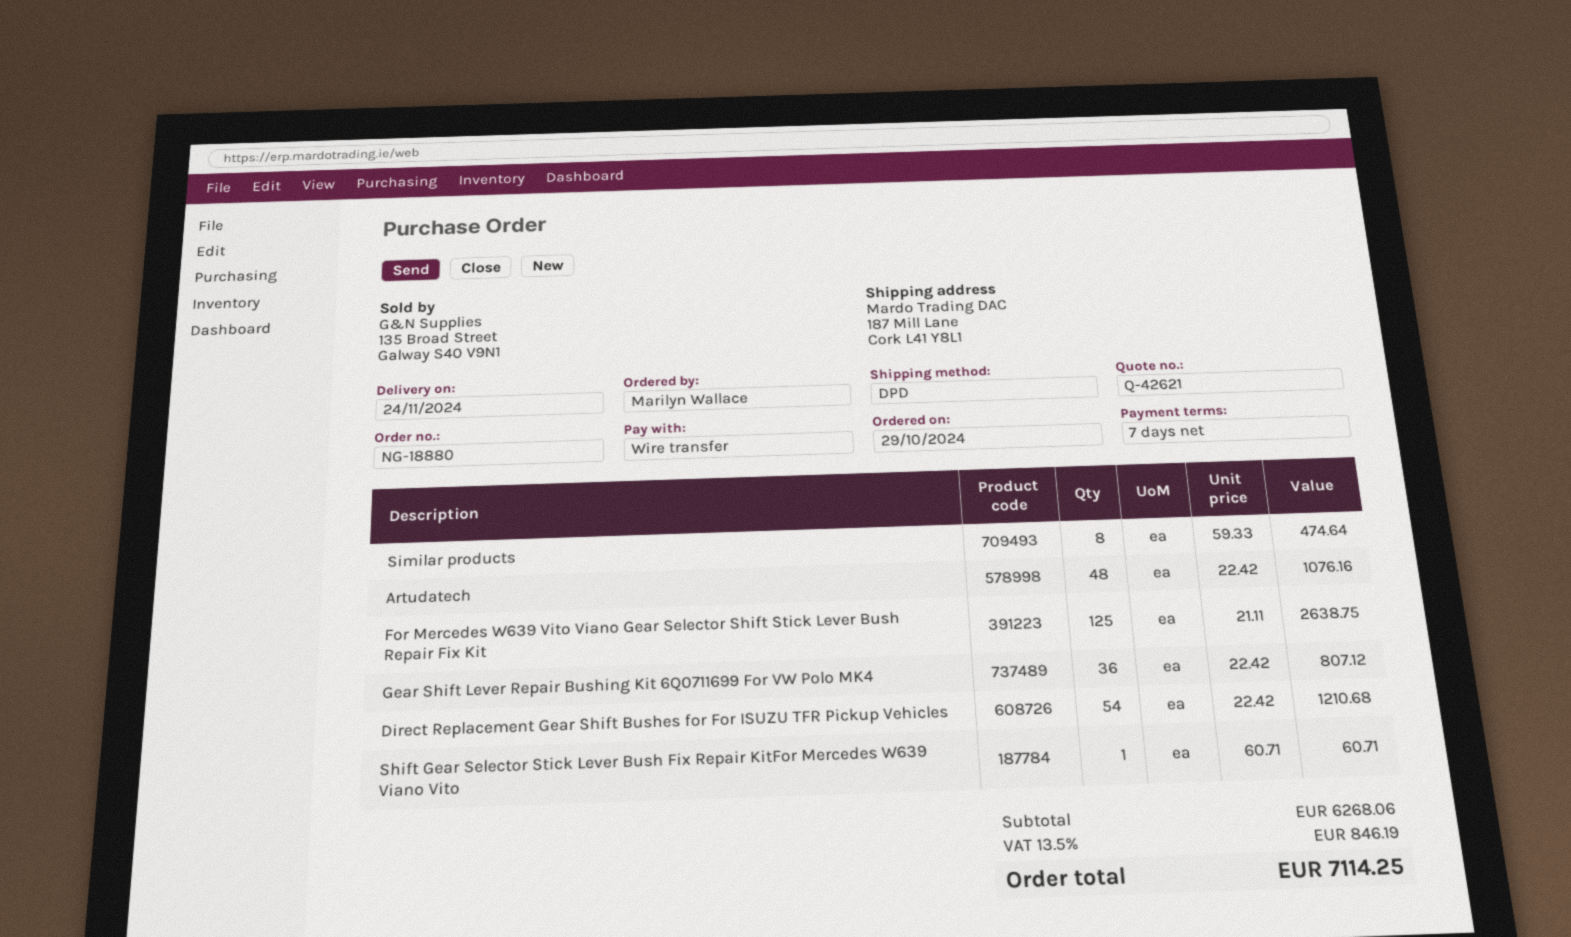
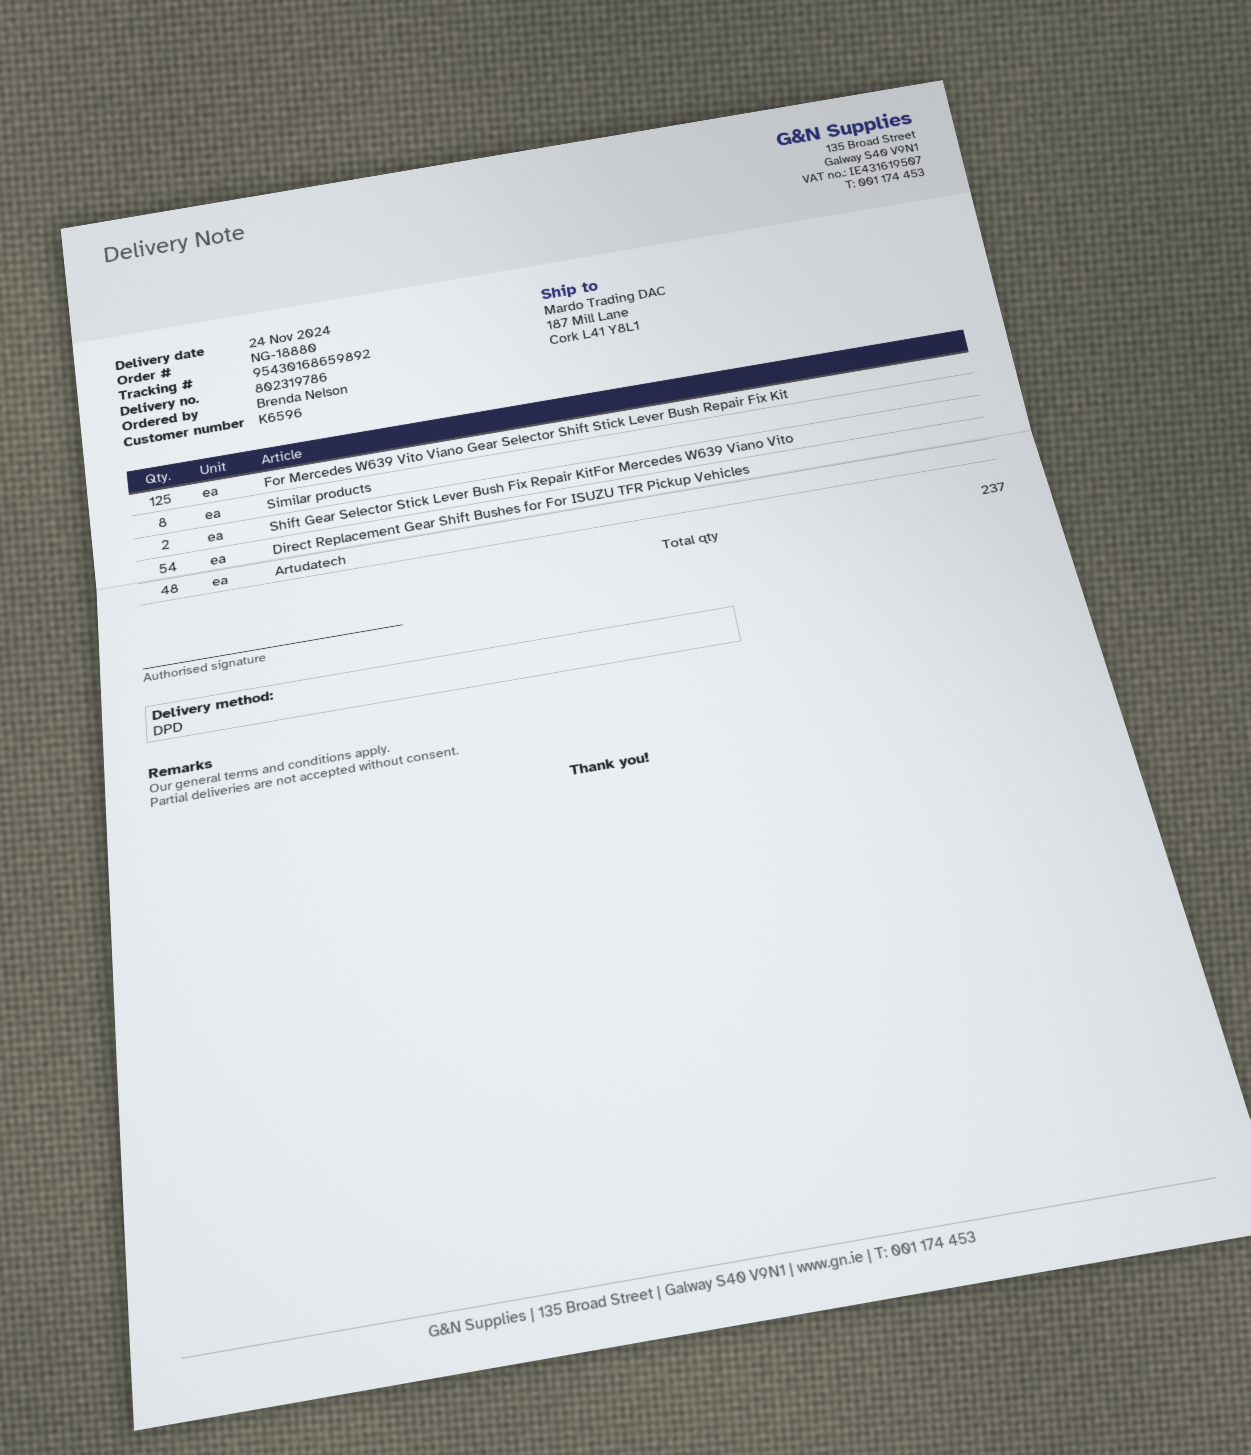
ordered by: Marilyn Wallace -> Brenda Nelson
Gear Shift Lever Repair Bushing Kit 6Q0711699 For VW Polo MK4: 36 -> none
Shift Gear Selector Stick Lever Bush Fix Repair KitFor Mercedes W639 Viano Vito: 1 -> 2

